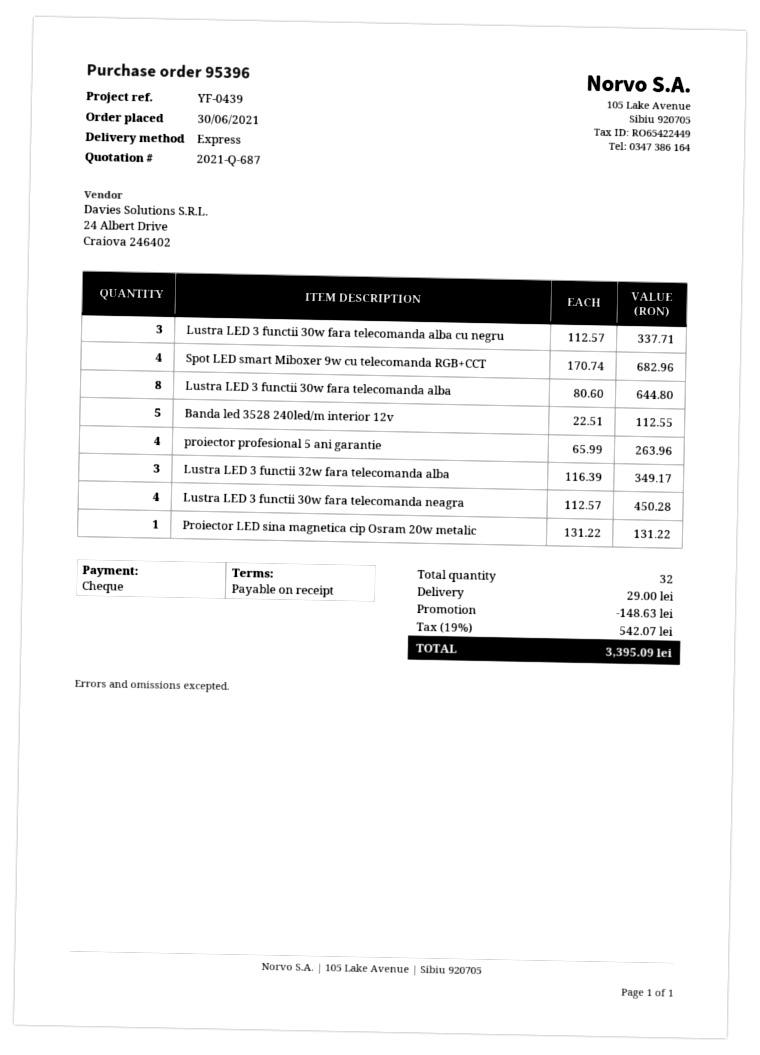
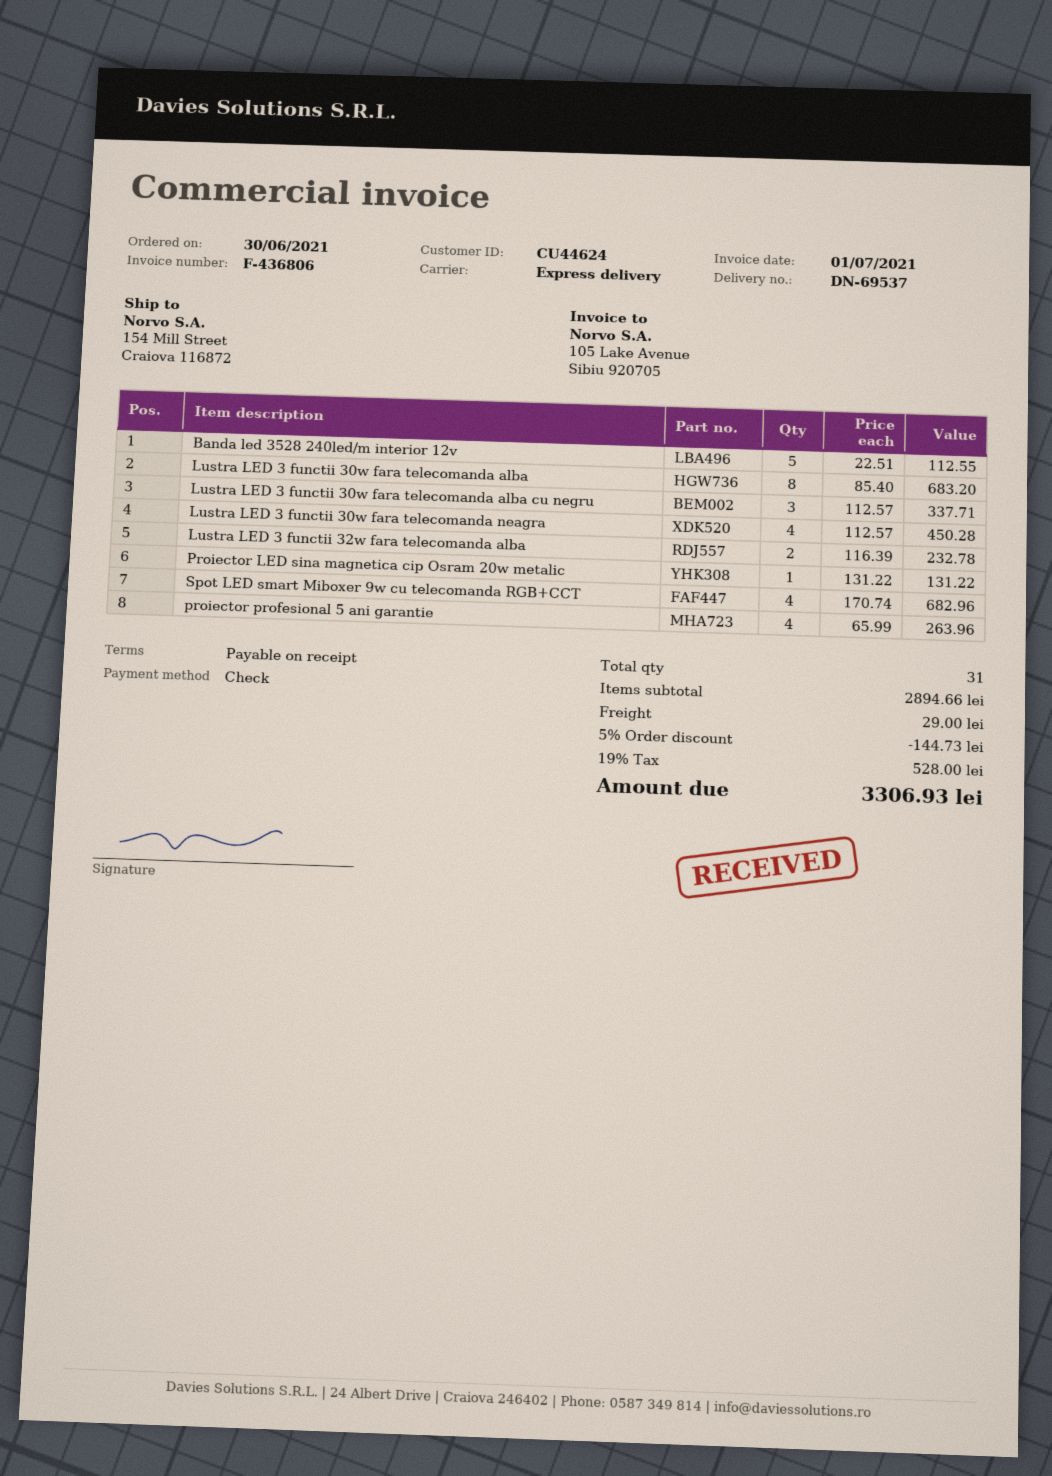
Lustra LED 3 functii 30w fara telecomanda alba: 8 x 80.60 = 644.80 -> 8 x 85.40 = 683.20
Lustra LED 3 functii 32w fara telecomanda alba: 3 x 116.39 = 349.17 -> 2 x 116.39 = 232.78
total quantity: 32 -> 31
discount: 148.63 -> 144.73
tax: 19% = 542.07 -> 19% = 528.00
total: 3395.09 -> 3306.93

